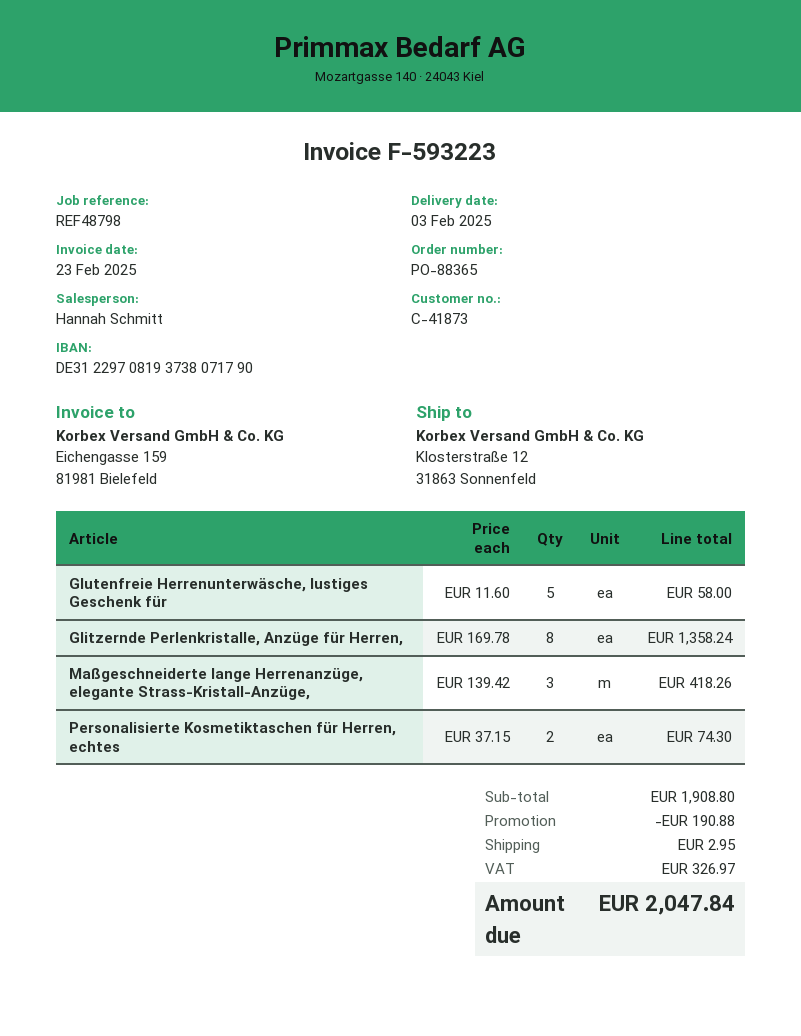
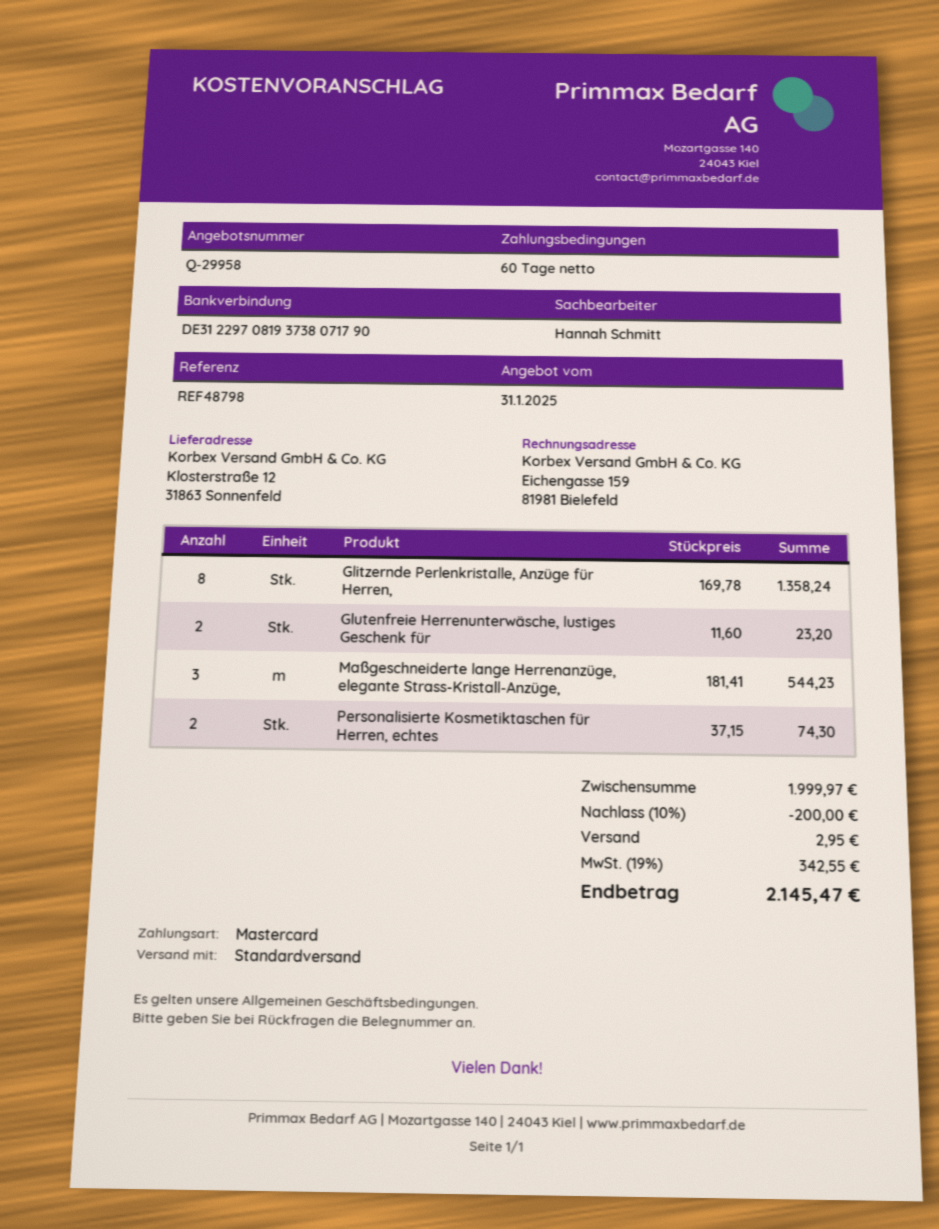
Glutenfreie Herrenunterwäsche, lustiges Geschenk für: 5 x 11.60 = 58.00 -> 2 x 11.60 = 23.20
Maßgeschneiderte lange Herrenanzüge, elegante Strass-Kristall-Anzüge,: 3 x 139.42 = 418.26 -> 3 x 181.41 = 544.23
subtotal: 1908.80 -> 1999.97
discount: 190.88 -> 200.00
tax: 326.97 -> 342.55
total: 2047.84 -> 2145.47

